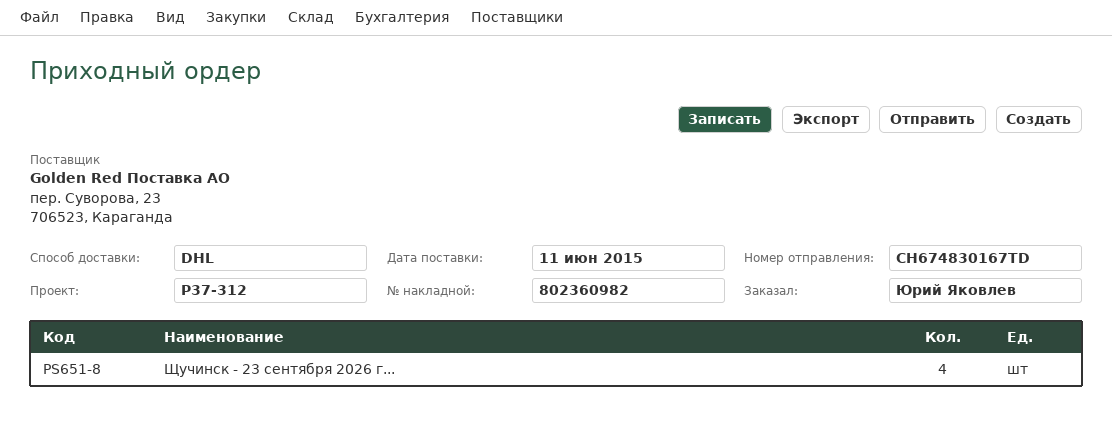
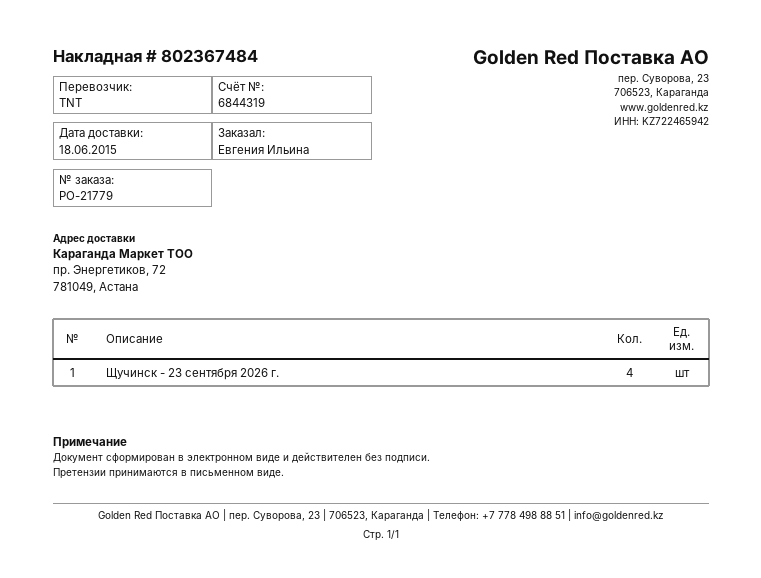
delivery note number: 802360982 -> 802367484
delivery date: 2015-06-11 -> 2015-06-18
ordered by: Юрий Яковлев -> Евгения Ильина
shipping method: DHL -> TNT

